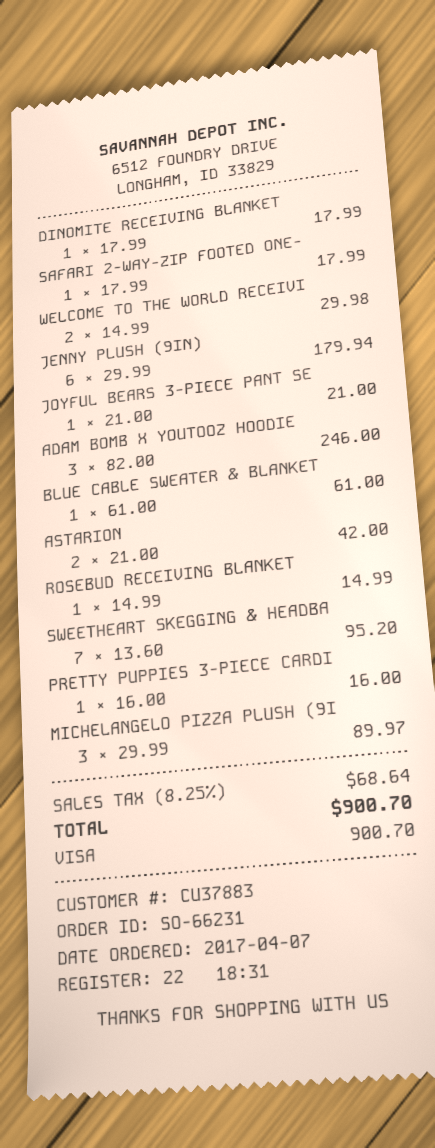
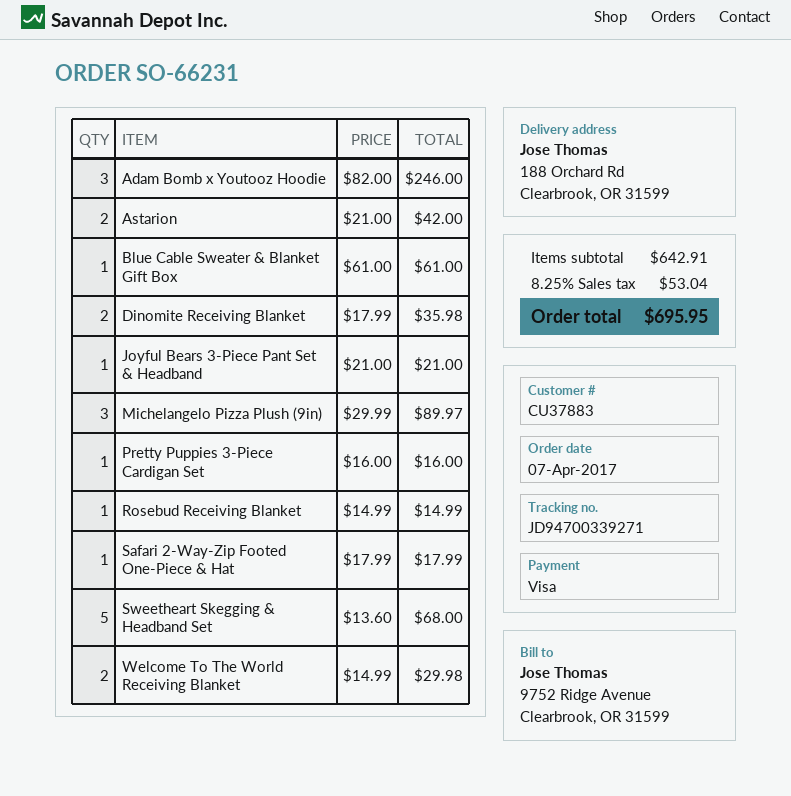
DINOMITE RECEIVING BLANKET: 1 x 17.99 = 17.99 -> 2 x 17.99 = 35.98
JENNY PLUSH (9IN): 6 x 29.99 = 179.94 -> none
SWEETHEART SKEGGING & HEADBA: 7 x 13.60 = 95.20 -> 5 x 13.60 = 68.00
tax: 8.25% = 68.64 -> 8.25% = 53.04
total: 900.70 -> 695.95

